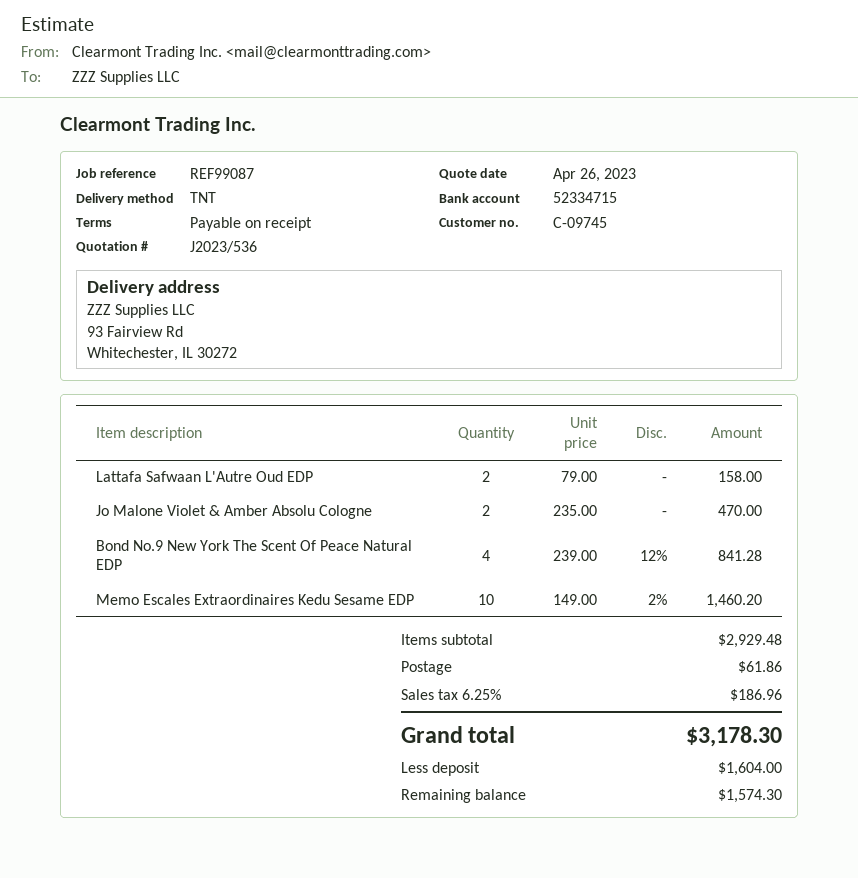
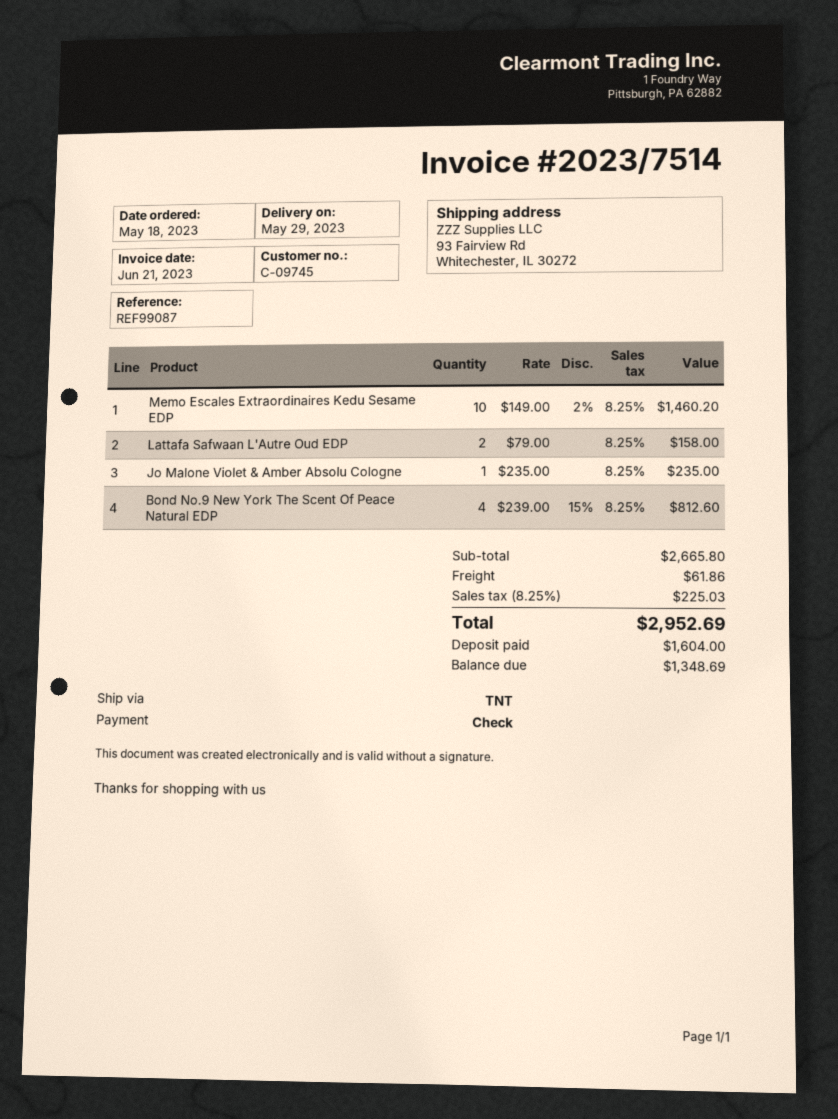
Jo Malone Violet & Amber Absolu Cologne: 2 x 235.00 = 470.00 -> 1 x 235.00 = 235.00
Bond No.9 New York The Scent Of Peace Natural EDP: 4 x 239.00 - 12% = 841.28 -> 4 x 239.00 - 15% = 812.60
subtotal: 2929.48 -> 2665.80
tax: 6.25% = 186.96 -> 8.25% = 225.03
total: 3178.30 -> 2952.69
balance: 1574.30 -> 1348.69

